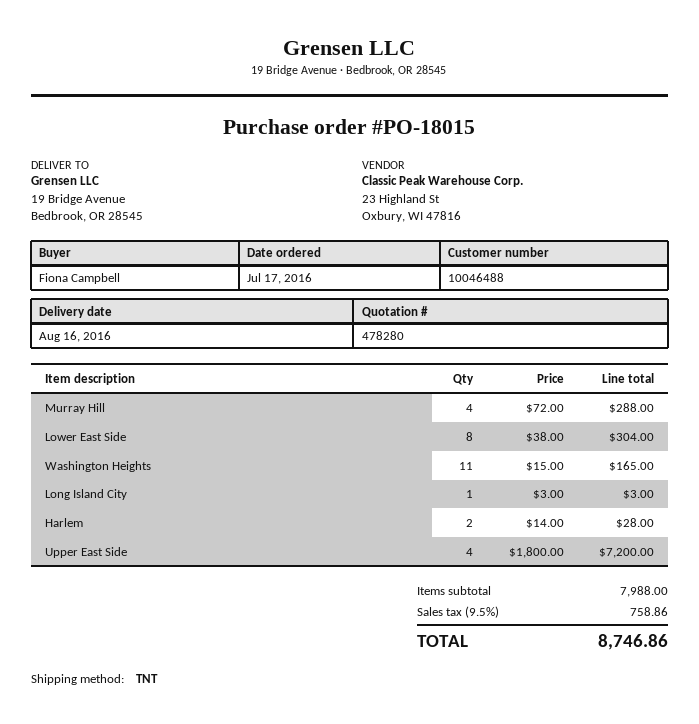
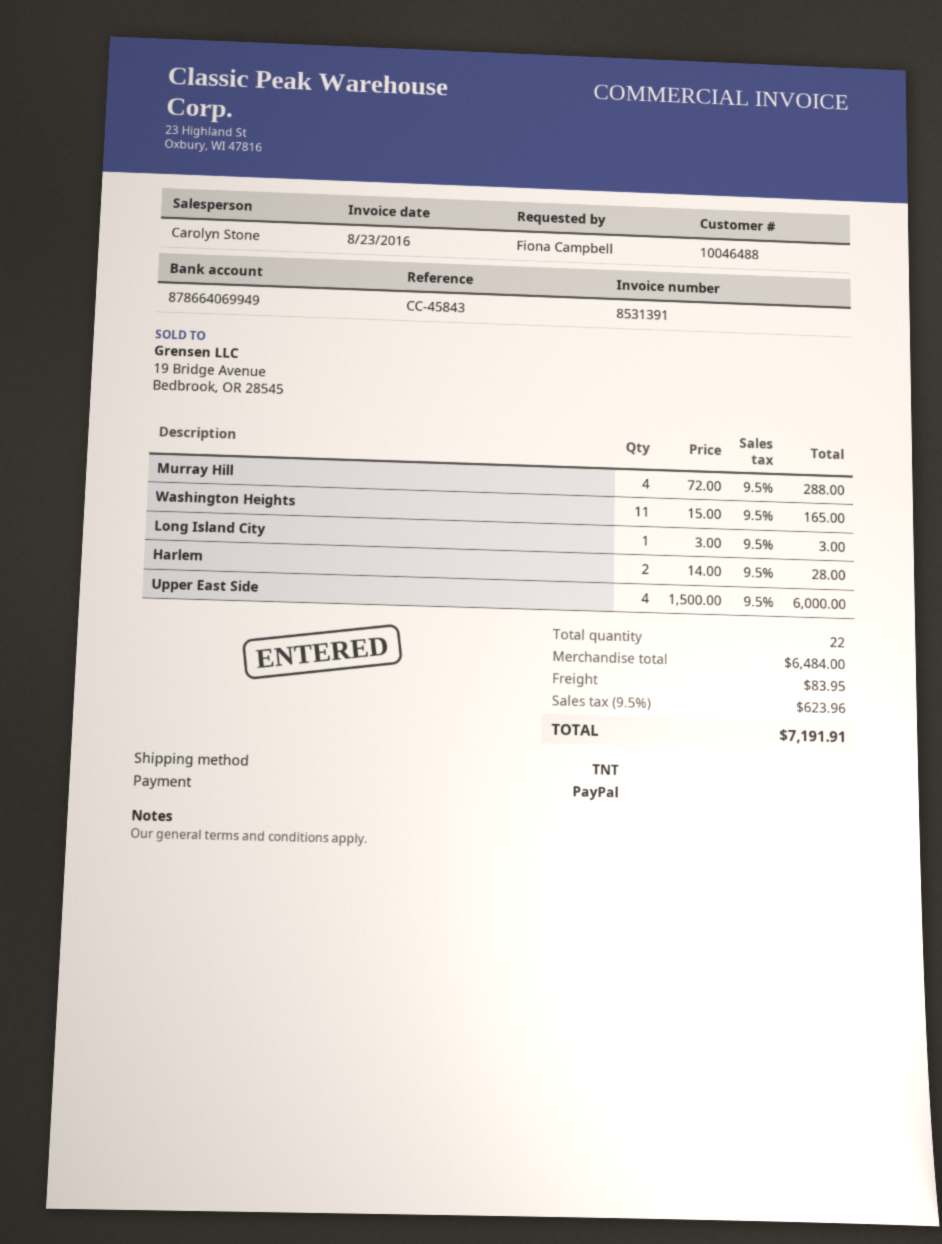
Lower East Side: 8 x 38.00 = 304.00 -> none
Upper East Side: 4 x 1800.00 = 7200.00 -> 4 x 1500.00 = 6000.00
subtotal: 7988.00 -> 6484.00
shipping: none -> 83.95
tax: 9.5% = 758.86 -> 9.5% = 623.96
total: 8746.86 -> 7191.91

